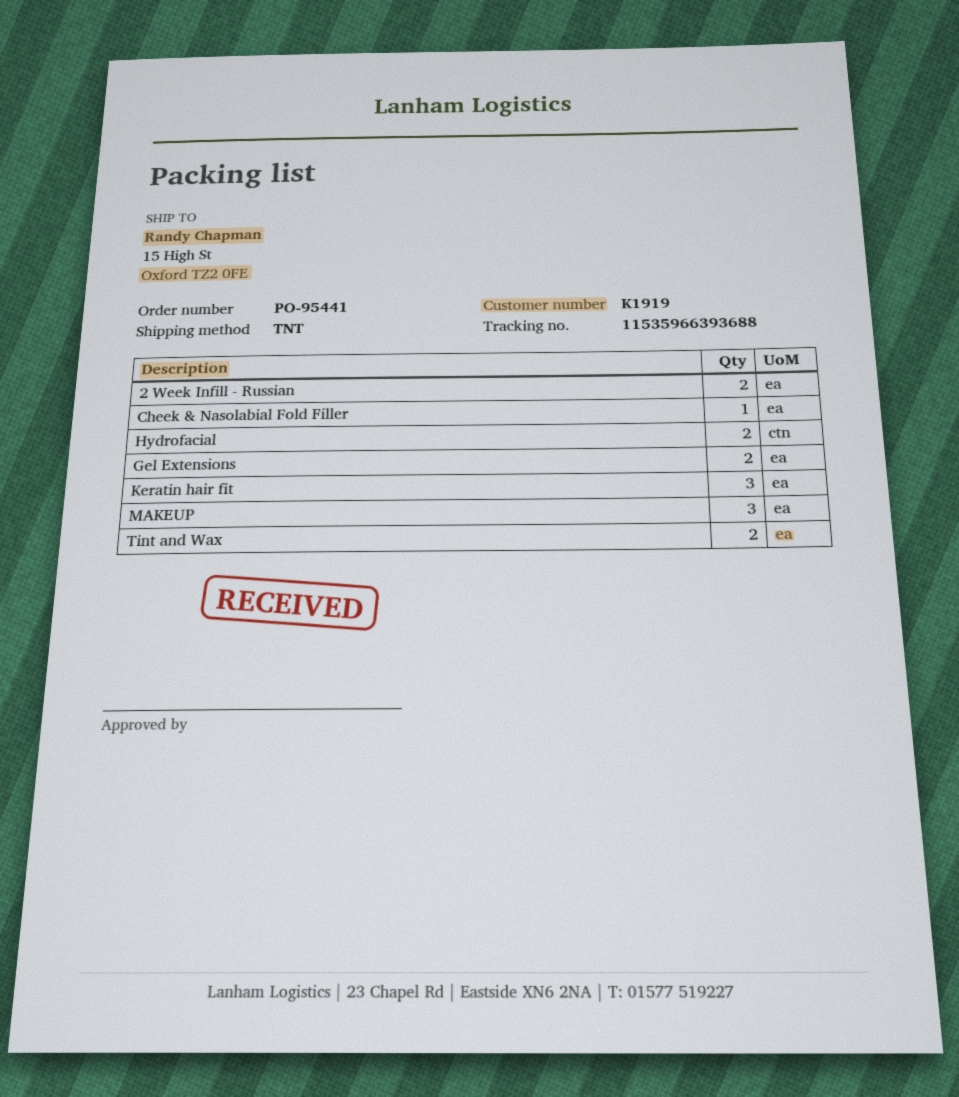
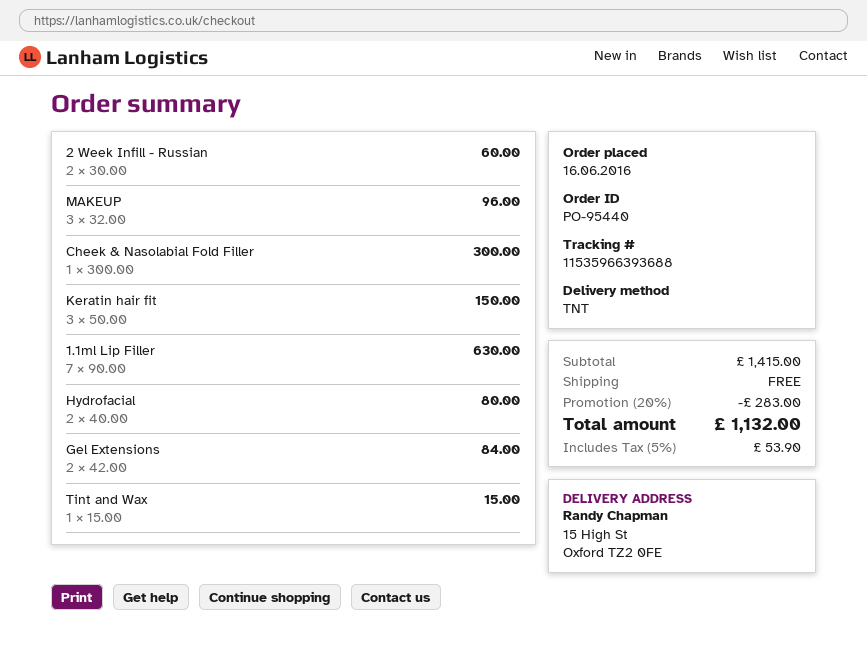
order number: PO-95441 -> PO-95440
Tint and Wax: 2 -> 1
1.1ml Lip Filler: none -> 7

